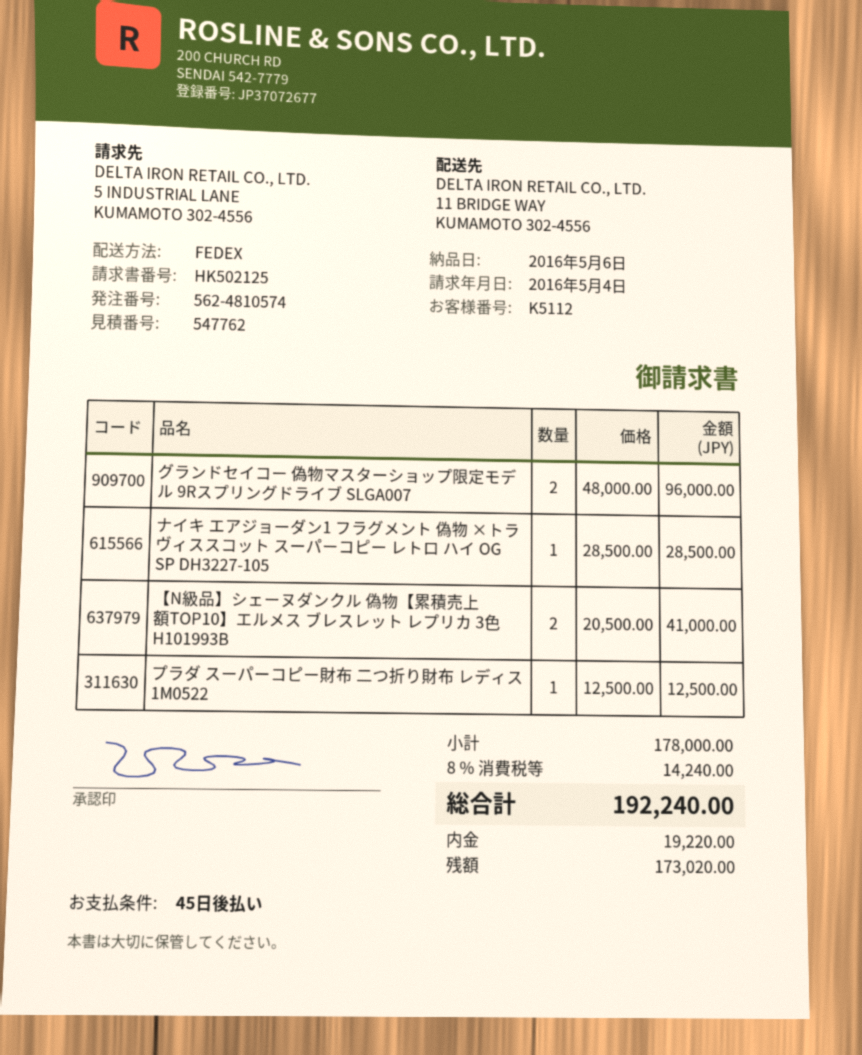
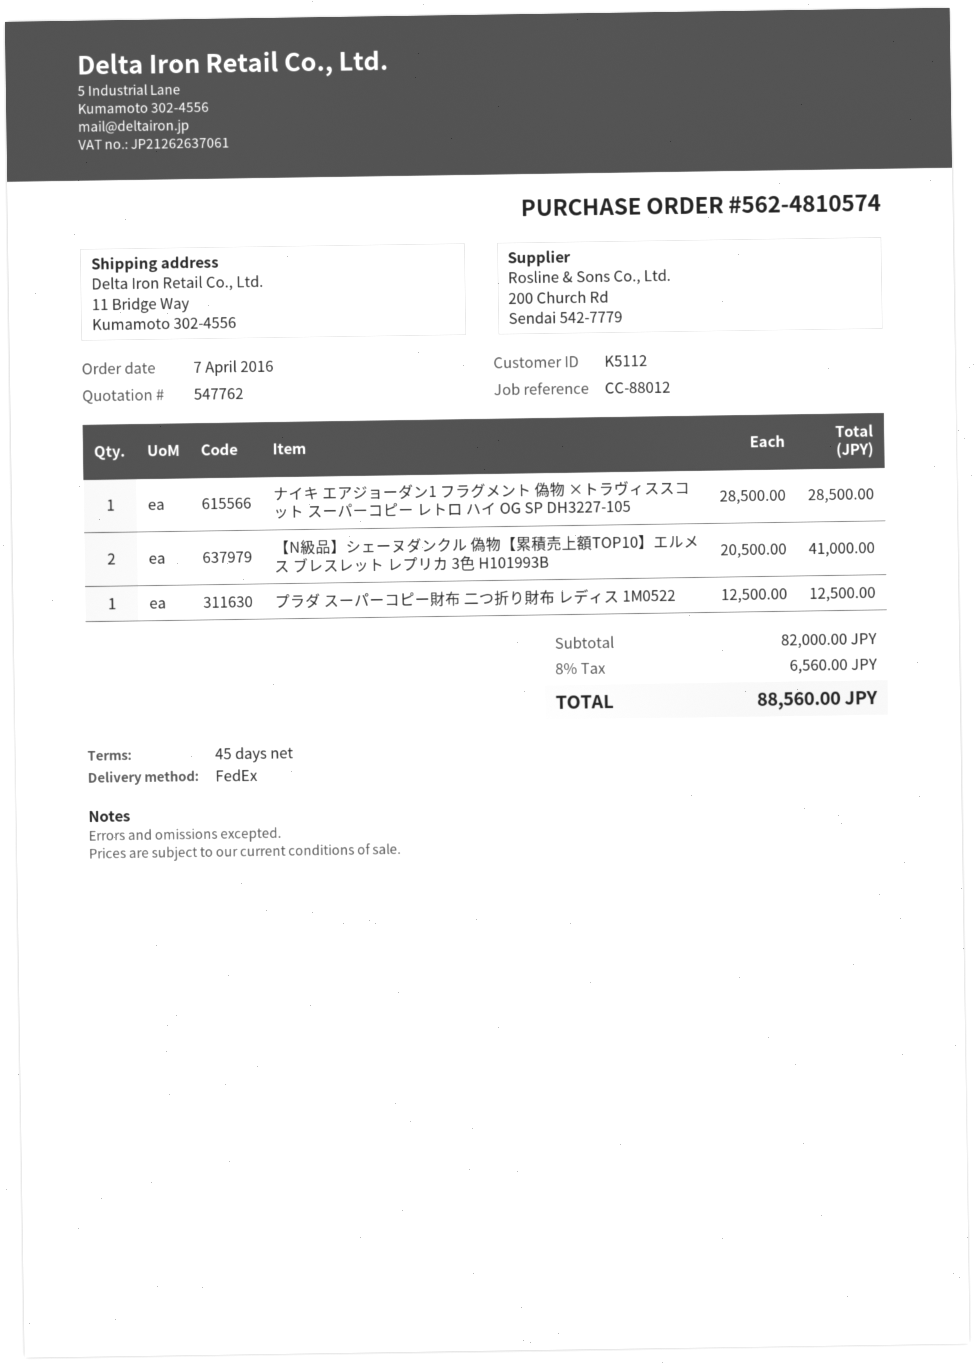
グランドセイコー 偽物マスターショップ限定モデル 9Rスプリングドライブ SLGA007: 2 x 48000.00 = 96000.00 -> none
subtotal: 178000.00 -> 82000.00
tax: 8% = 14240.00 -> 8% = 6560.00
total: 192240.00 -> 88560.00

